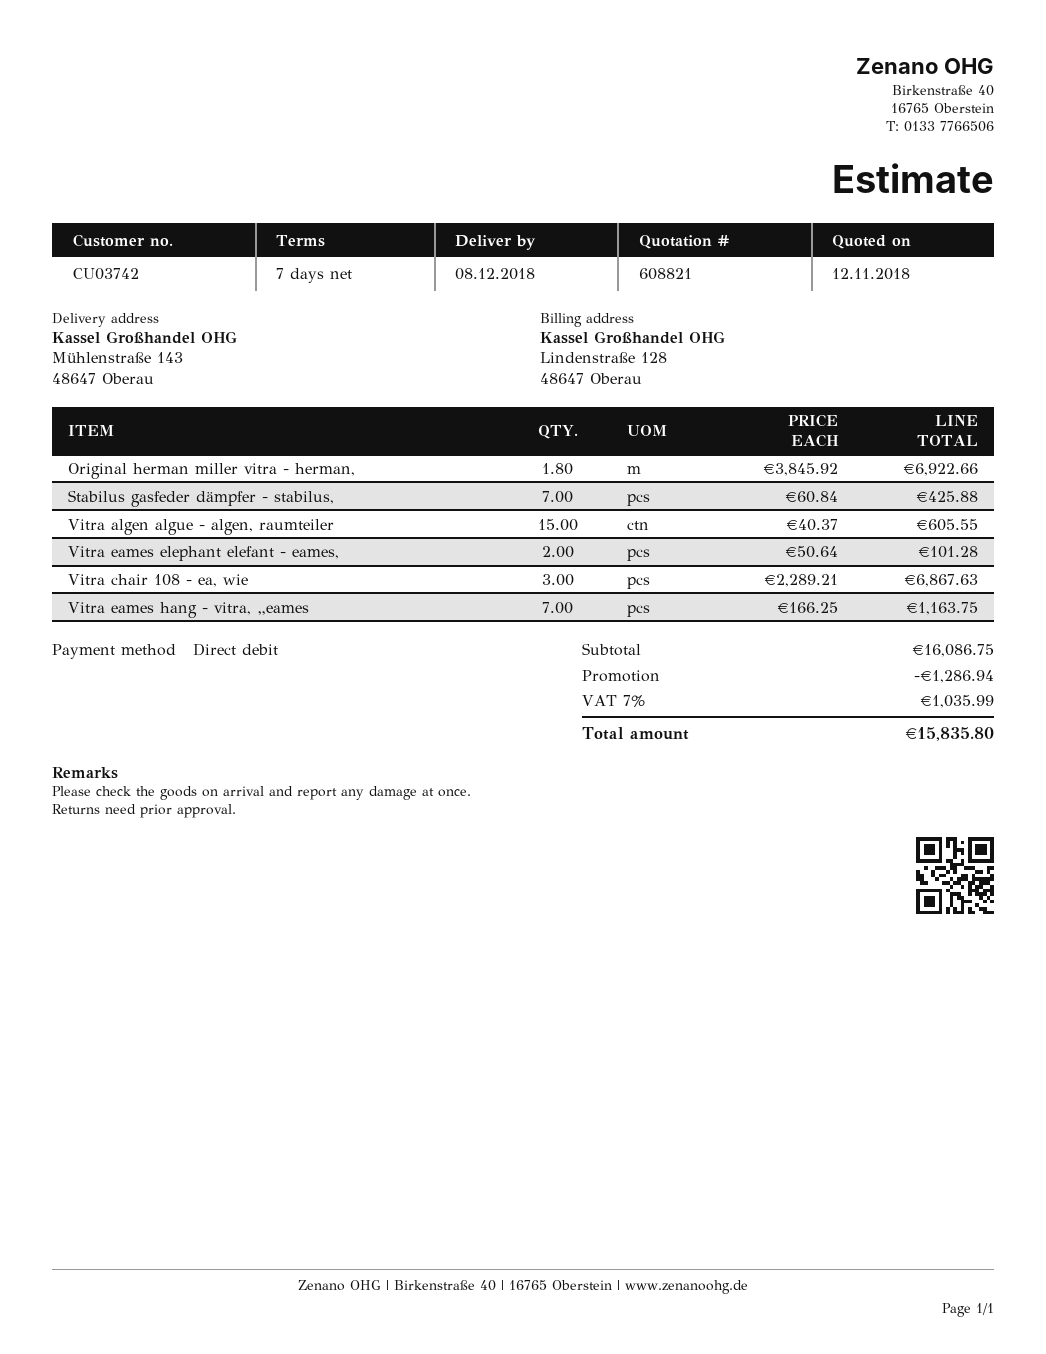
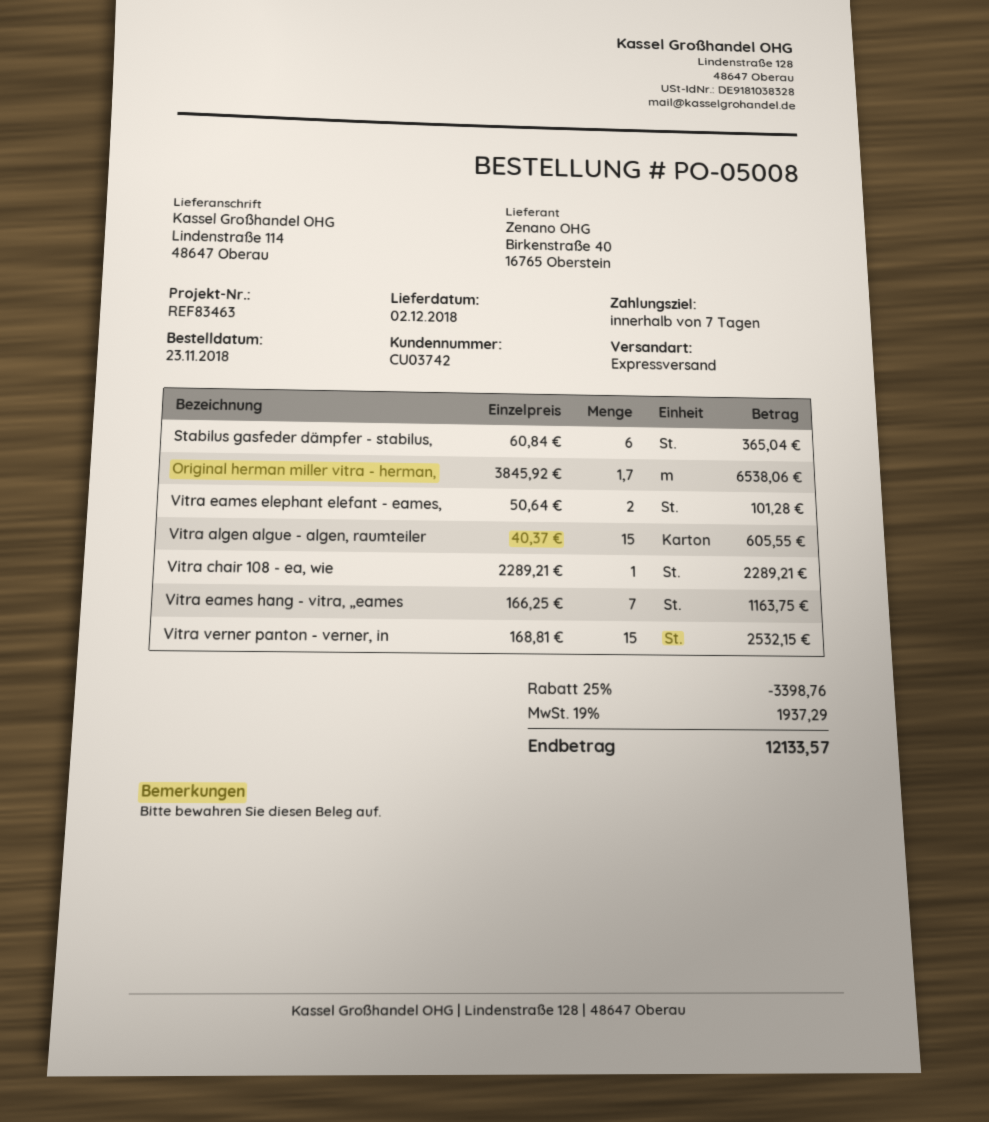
delivery date: 2018-12-08 -> 2018-12-02
ship to: Mühlenstraße 143, 48647 Oberau -> Lindenstraße 114, 48647 Oberau
Original herman miller vitra - herman,: 1.8 x 3845.92 = 6922.66 -> 1.7 x 3845.92 = 6538.06
Stabilus gasfeder dämpfer - stabilus,: 7 x 60.84 = 425.88 -> 6 x 60.84 = 365.04
Vitra chair 108 - ea, wie: 3 x 2289.21 = 6867.63 -> 1 x 2289.21 = 2289.21
Vitra verner panton - verner, in: none -> 15 x 168.81 = 2532.15
discount: 1286.94 -> 3398.76
tax: 7% = 1035.99 -> 19% = 1937.29
total: 15835.80 -> 12133.57

